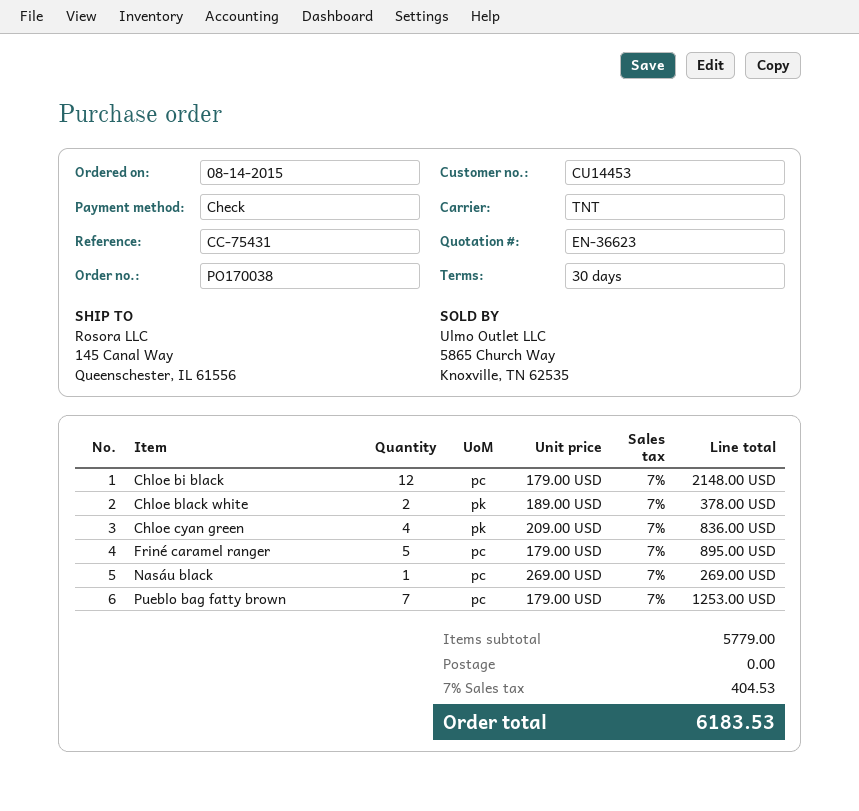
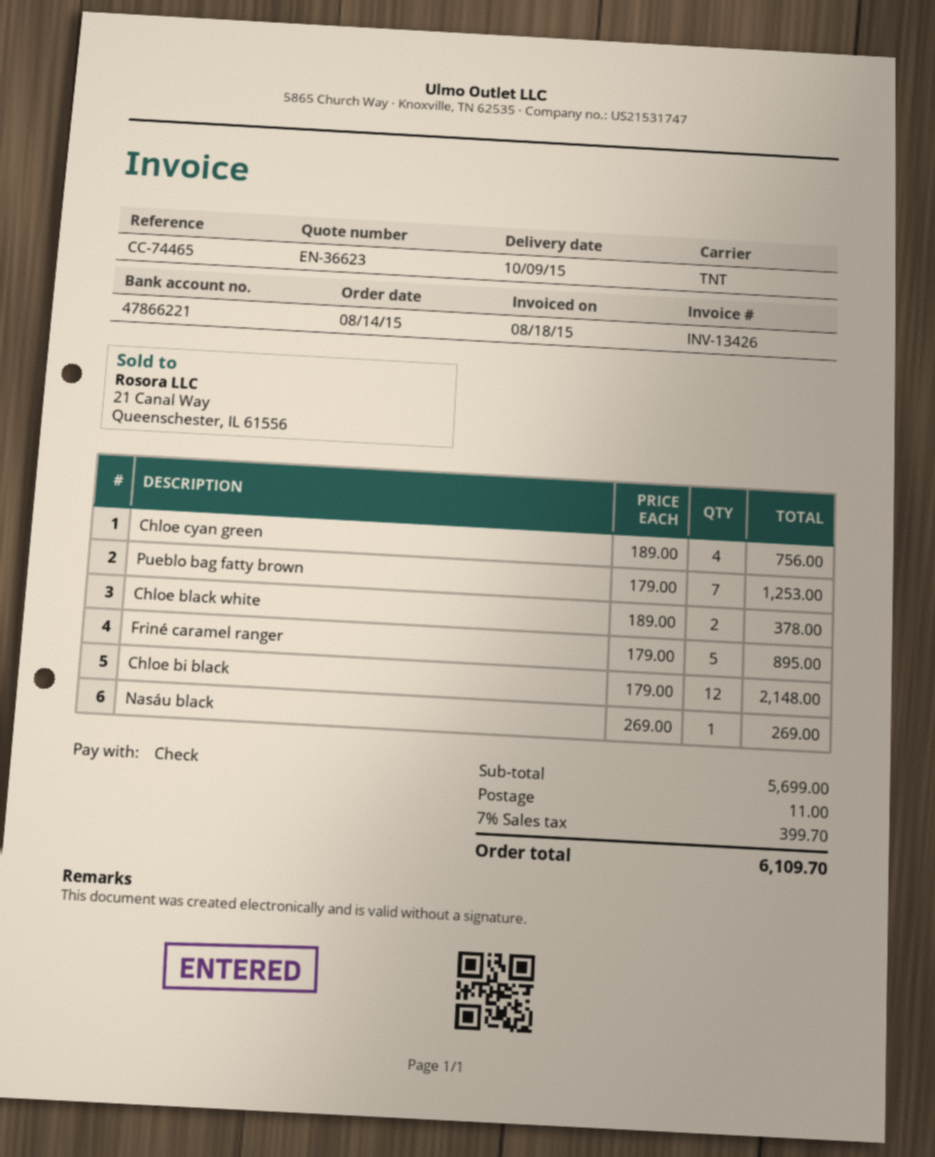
reference: CC-75431 -> CC-74465
Chloe cyan green: 4 x 209.00 = 836.00 -> 4 x 189.00 = 756.00
subtotal: 5779.00 -> 5699.00
shipping: 0.00 -> 11.00
tax: 7% = 404.53 -> 7% = 399.70
total: 6183.53 -> 6109.70

